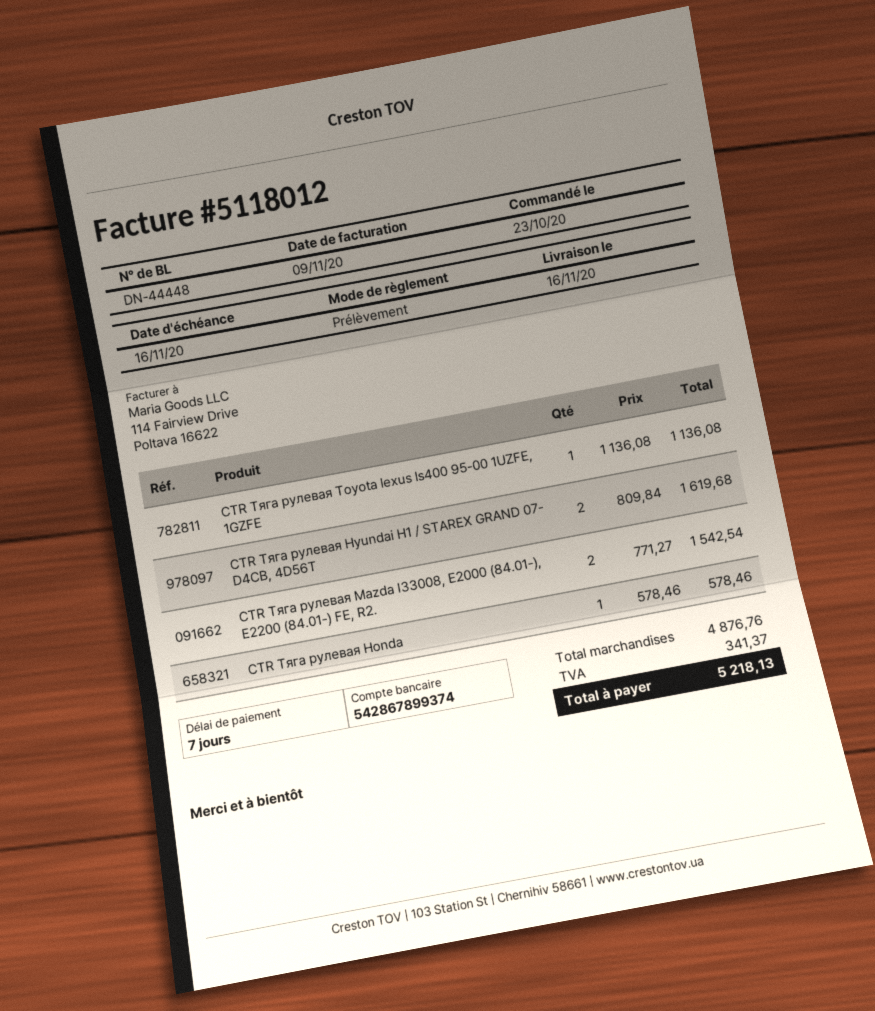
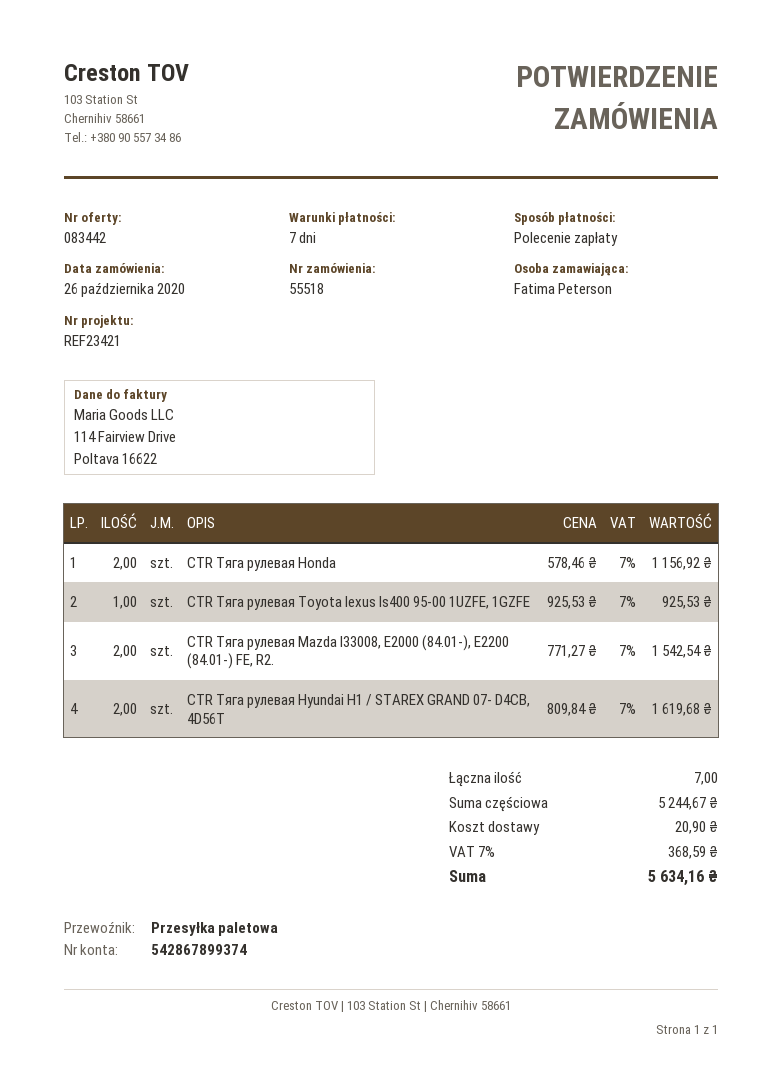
order date: 2020-10-23 -> 2020-10-26
CTR Тяга рулевая Toyota lexus ls400 95-00 1UZFE, 1GZFE: 1 x 1136.08 = 1136.08 -> 1 x 925.53 = 925.53
CTR Тяга рулевая Honda: 1 x 578.46 = 578.46 -> 2 x 578.46 = 1156.92
subtotal: 4876.76 -> 5244.67
shipping: none -> 20.90
tax: 341.37 -> 368.59
total: 5218.13 -> 5634.16

